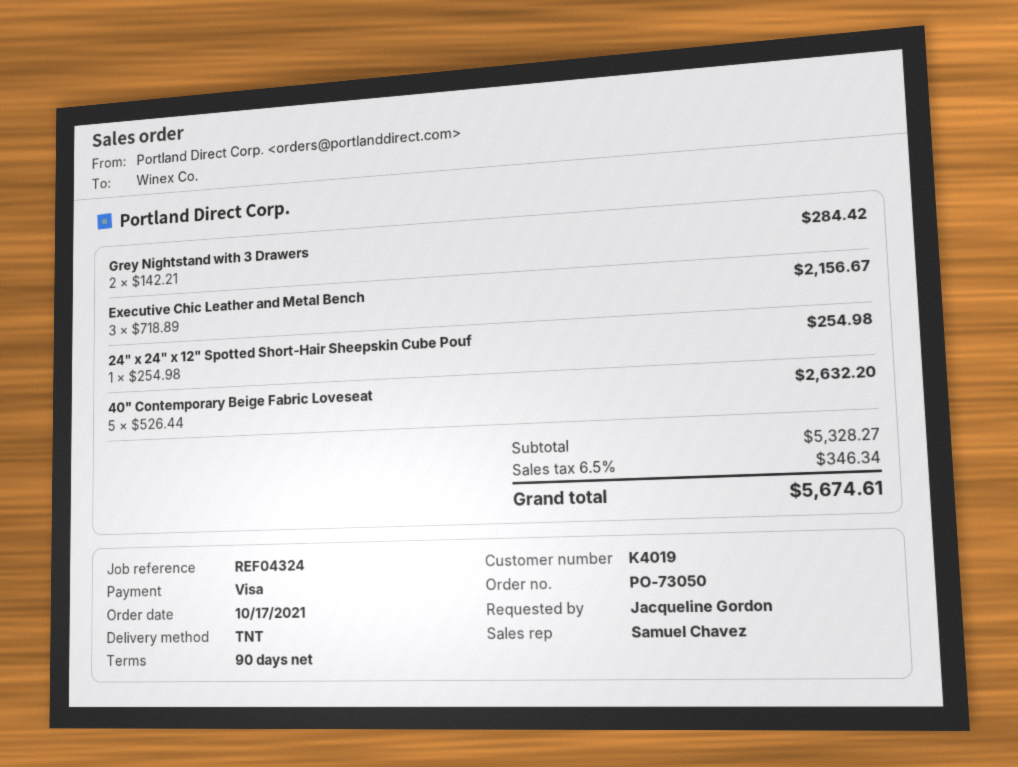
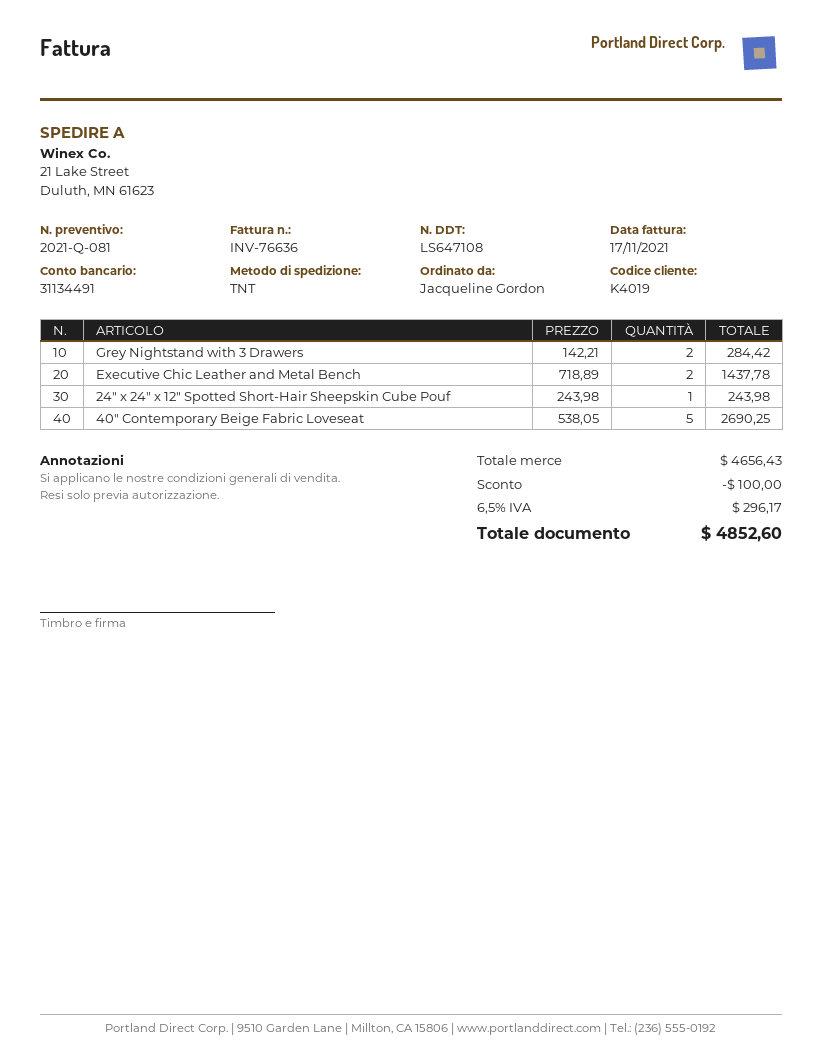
Executive Chic Leather and Metal Bench: 3 x 718.89 = 2156.67 -> 2 x 718.89 = 1437.78
24" x 24" x 12" Spotted Short-Hair Sheepskin Cube Pouf: 1 x 254.98 = 254.98 -> 1 x 243.98 = 243.98
40" Contemporary Beige Fabric Loveseat: 5 x 526.44 = 2632.20 -> 5 x 538.05 = 2690.25
subtotal: 5328.27 -> 4656.43
discount: none -> 100.00
tax: 6.5% = 346.34 -> 6.5% = 296.17
total: 5674.61 -> 4852.60

